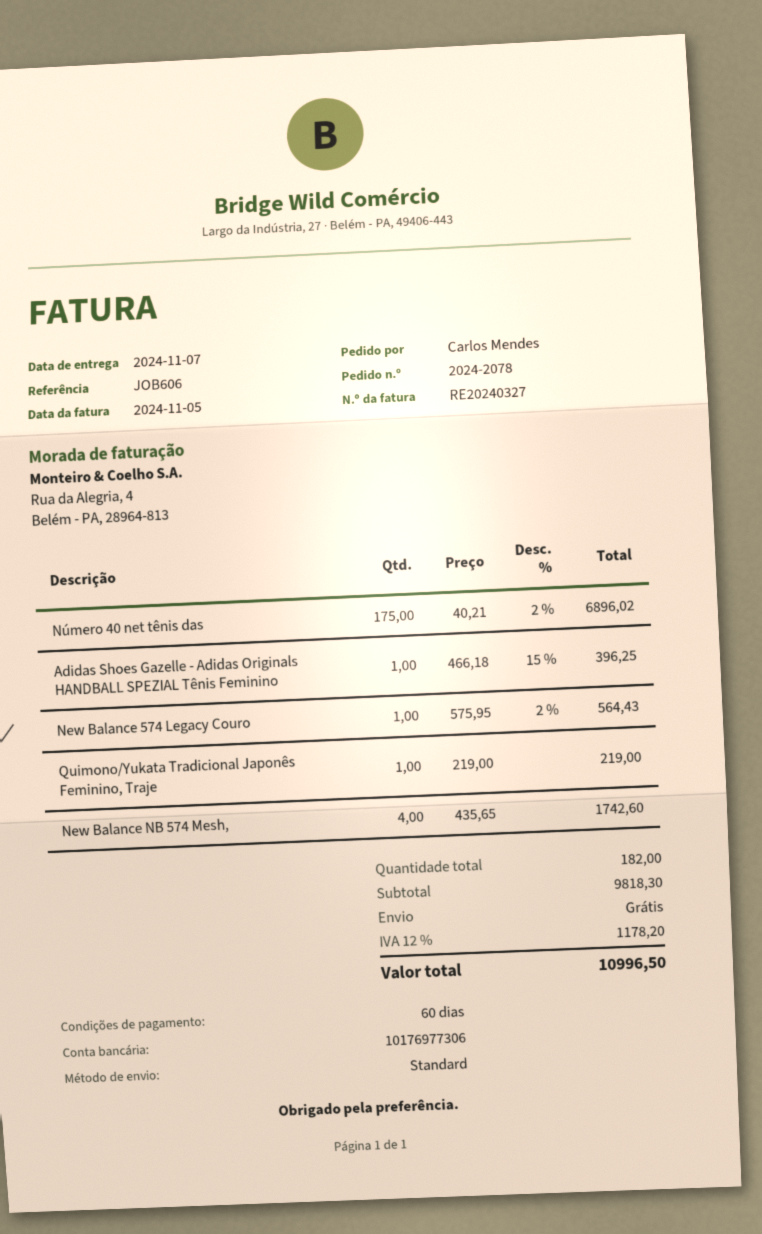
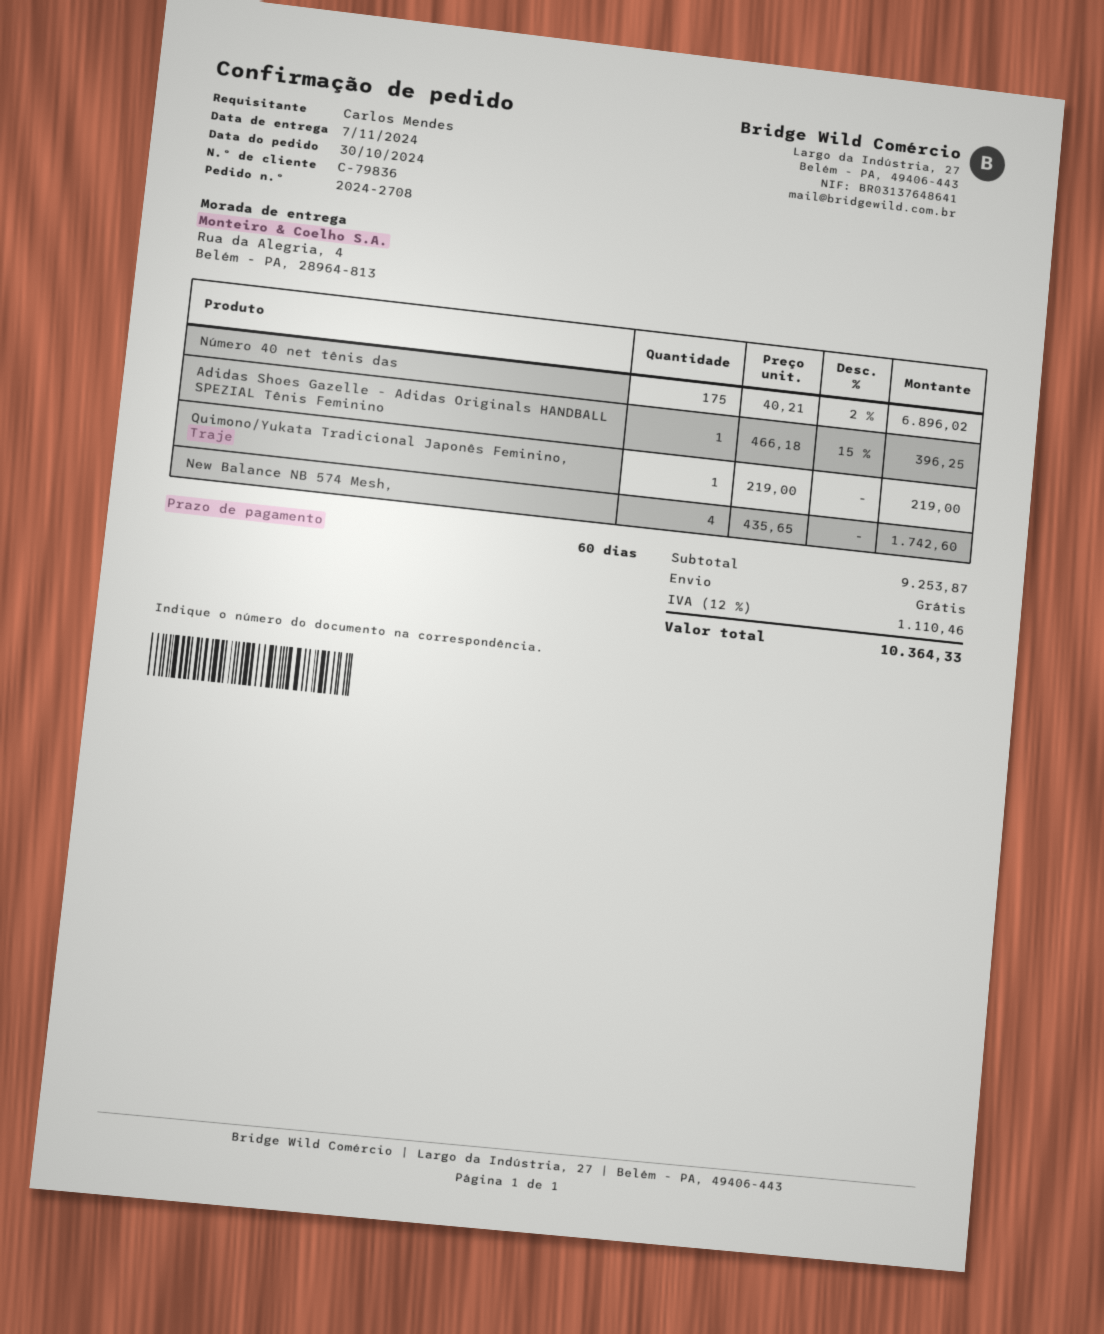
order number: 2024-2078 -> 2024-2708
New Balance 574 Legacy Couro: 1 x 575.95 - 2% = 564.43 -> none
subtotal: 9818.30 -> 9253.87
tax: 12% = 1178.20 -> 12% = 1110.46
total: 10996.50 -> 10364.33

